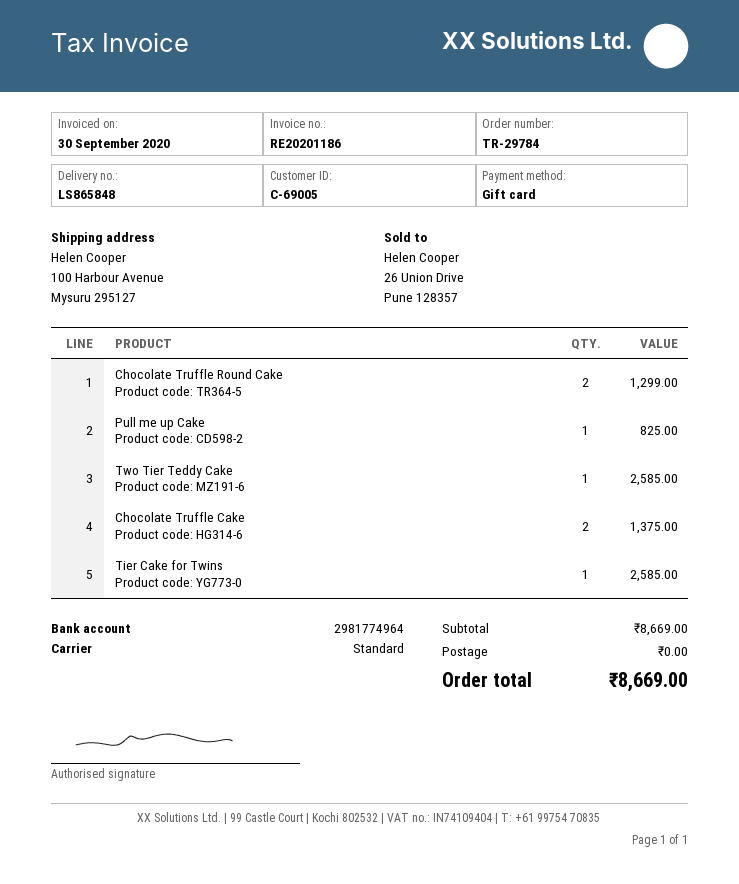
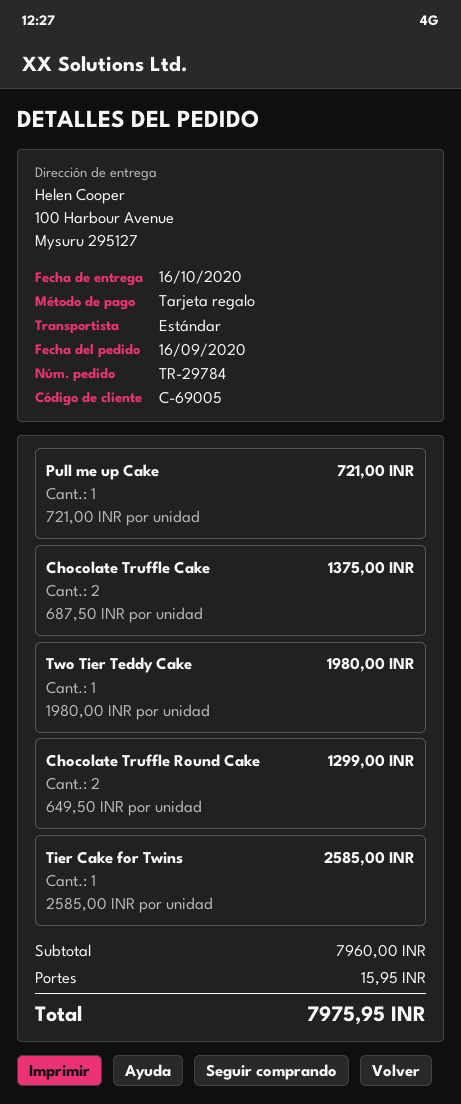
Pull me up Cake: 1 for 825.00 -> 1 for 721.00
Two Tier Teddy Cake: 1 for 2585.00 -> 1 for 1980.00
subtotal: 8669.00 -> 7960.00
shipping: 0.00 -> 15.95
total: 8669.00 -> 7975.95

